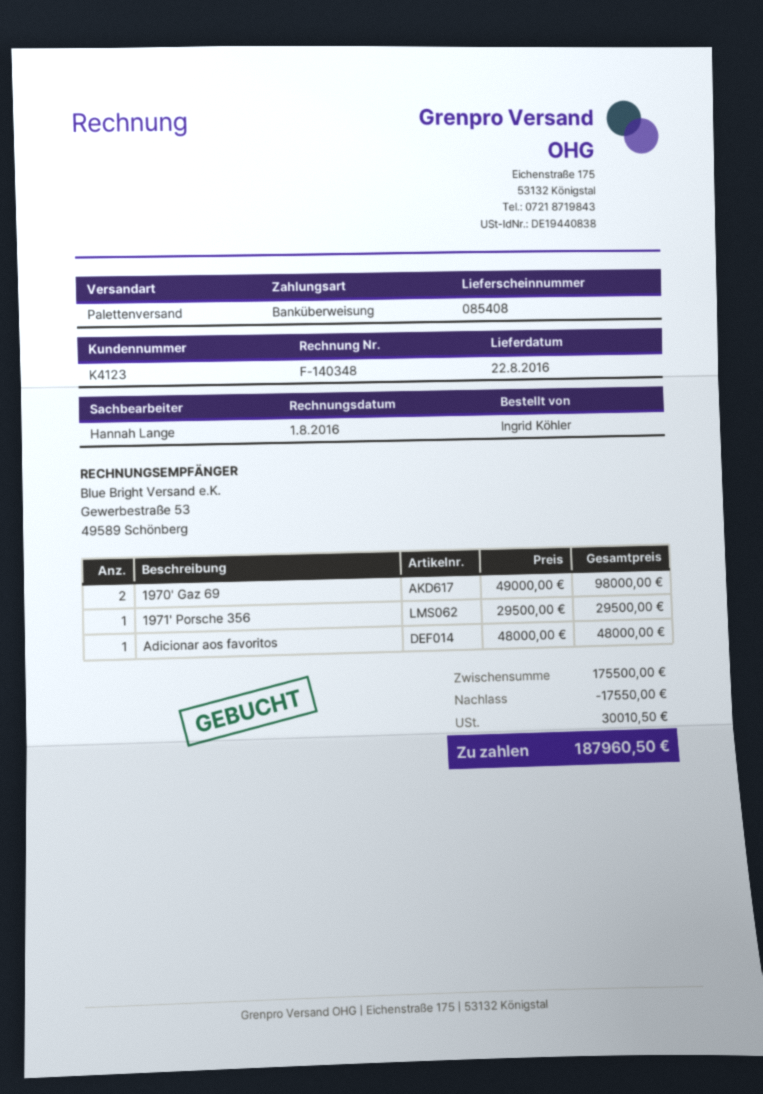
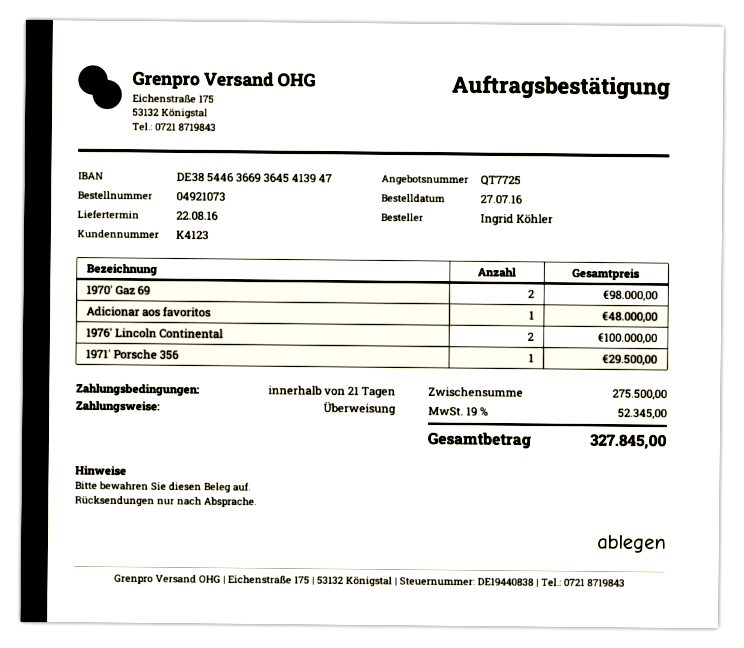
1976' Lincoln Continental: none -> 2 for 100000.00
subtotal: 175500.00 -> 275500.00
discount: 17550.00 -> none
tax: 30010.50 -> 52345.00
total: 187960.50 -> 327845.00

